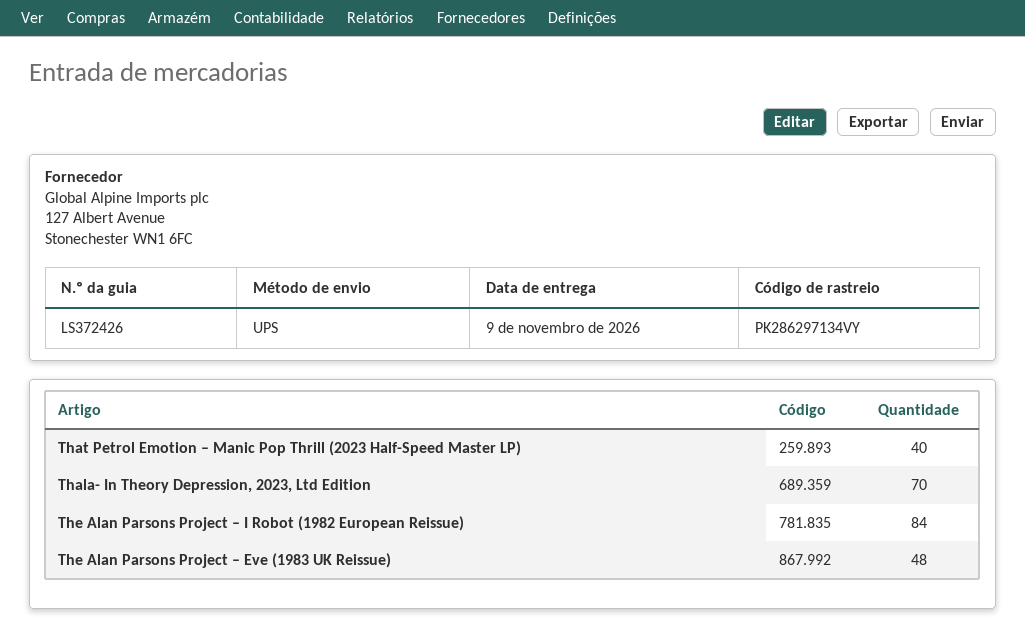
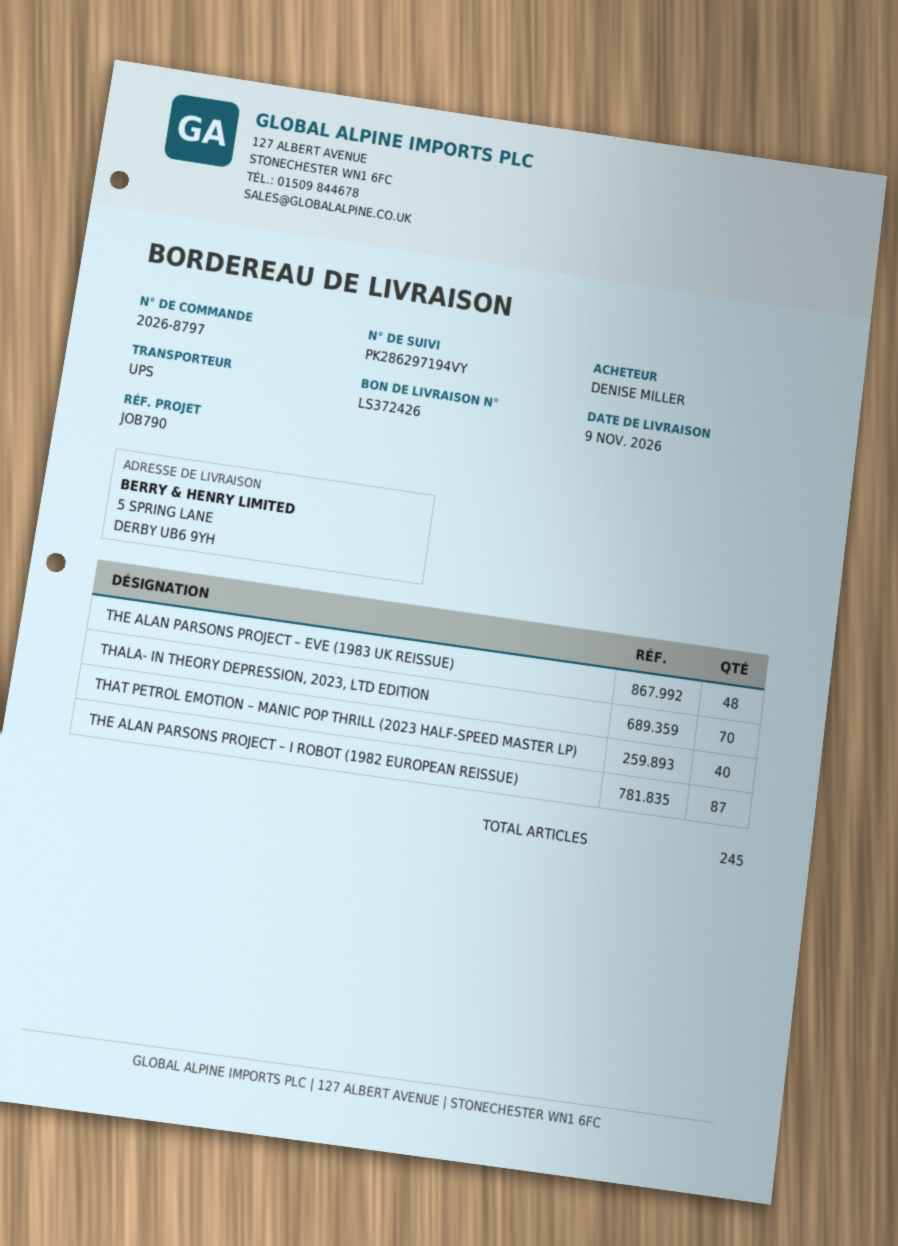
tracking number: PK286297134VY -> PK286297194VY
The Alan Parsons Project – I Robot (1982 European Reissue): 84 -> 87

